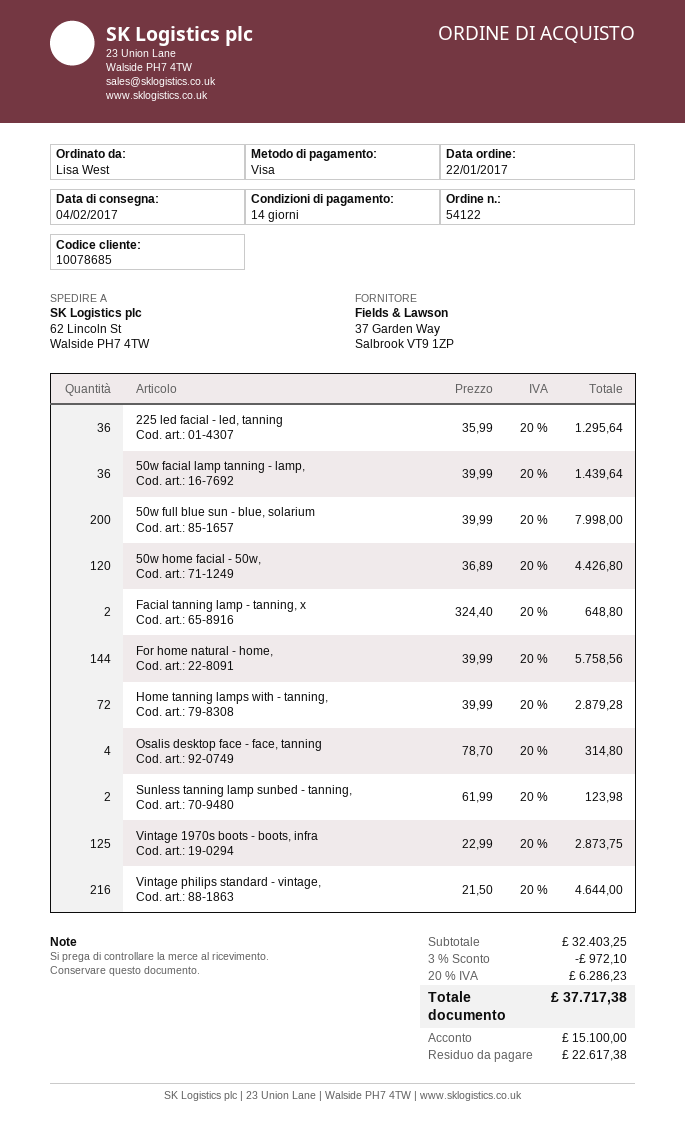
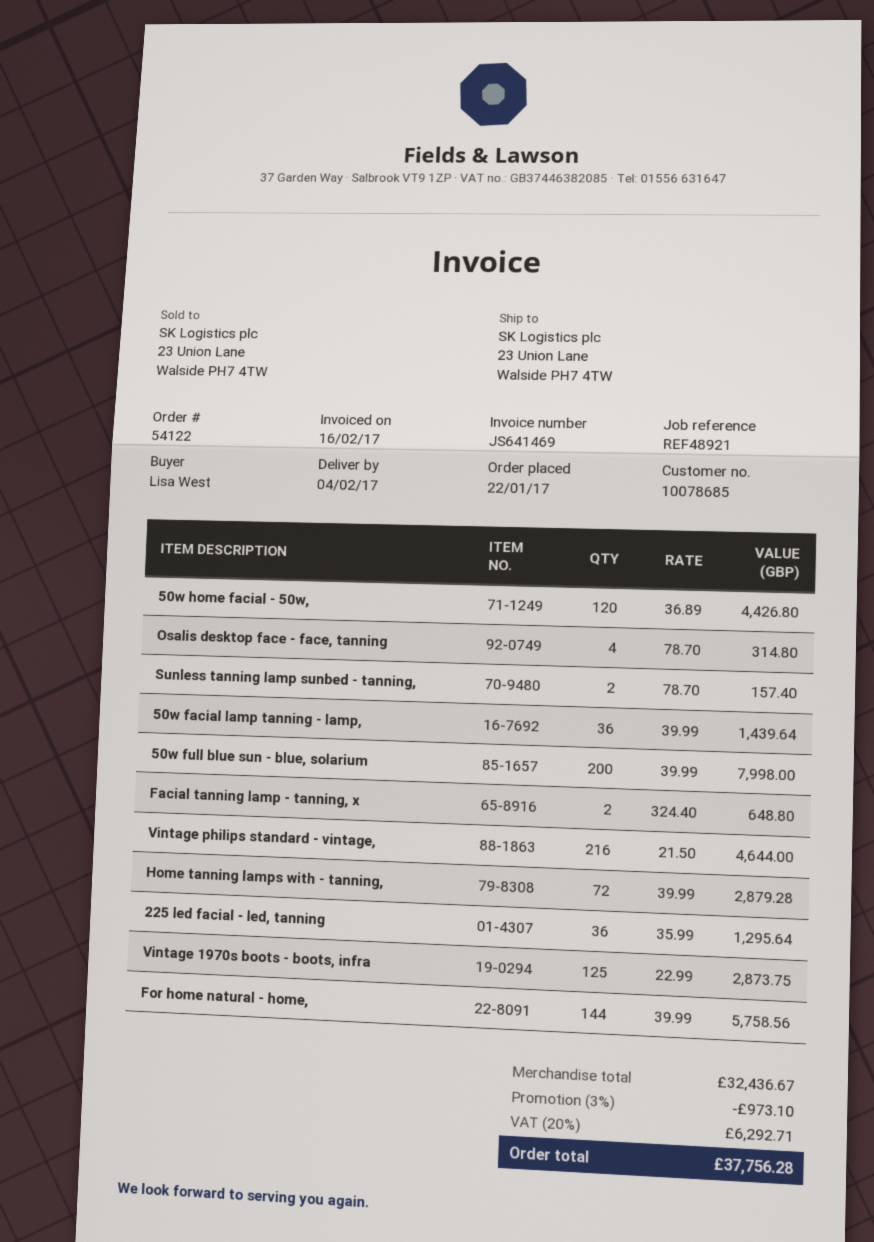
ship to: 62 Lincoln St, Walside PH7 4TW -> 23 Union Lane, Walside PH7 4TW
Sunless tanning lamp sunbed - tanning,: 2 x 61.99 = 123.98 -> 2 x 78.70 = 157.40
subtotal: 32403.25 -> 32436.67
discount: 3% = 972.10 -> 3% = 973.10
tax: 20% = 6286.23 -> 20% = 6292.71
total: 37717.38 -> 37756.28

